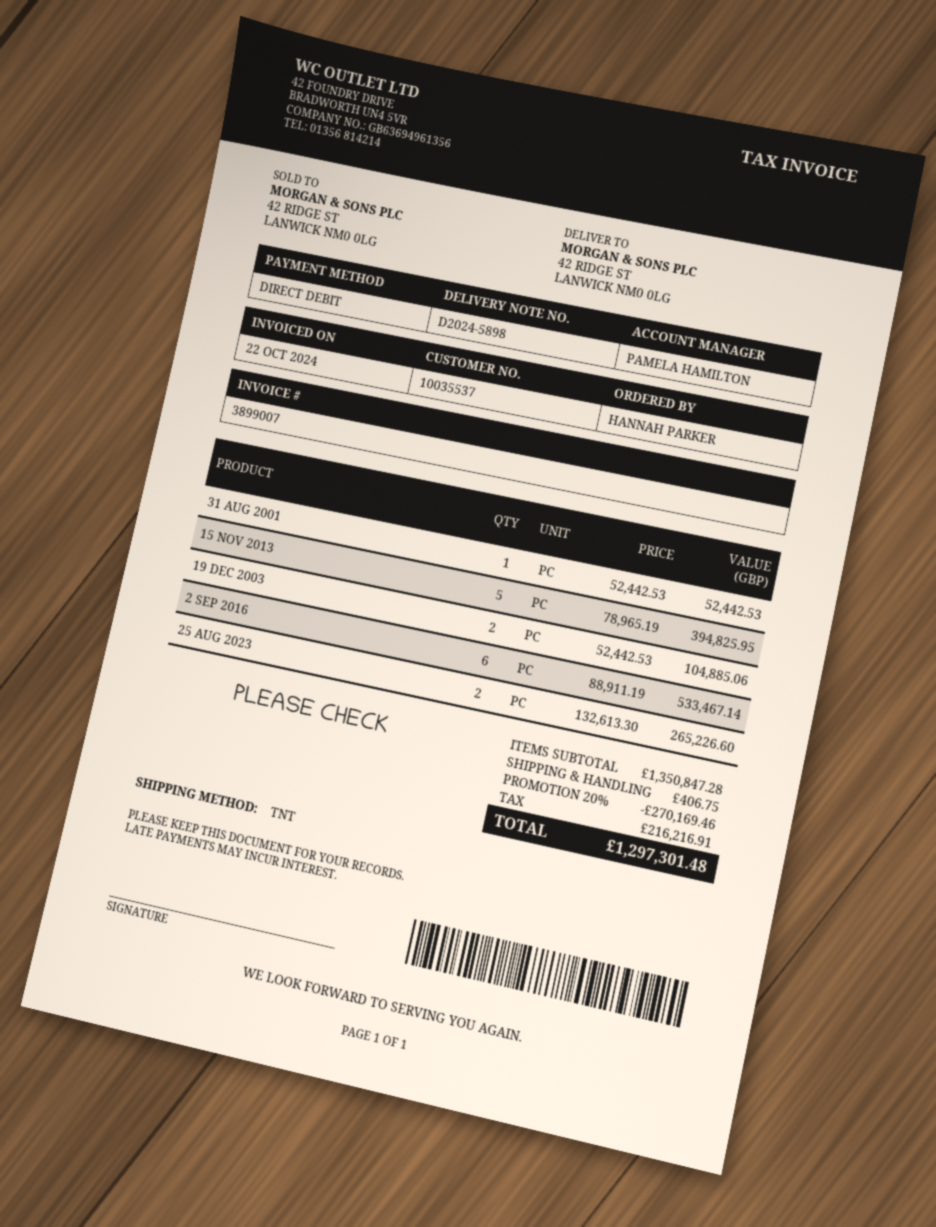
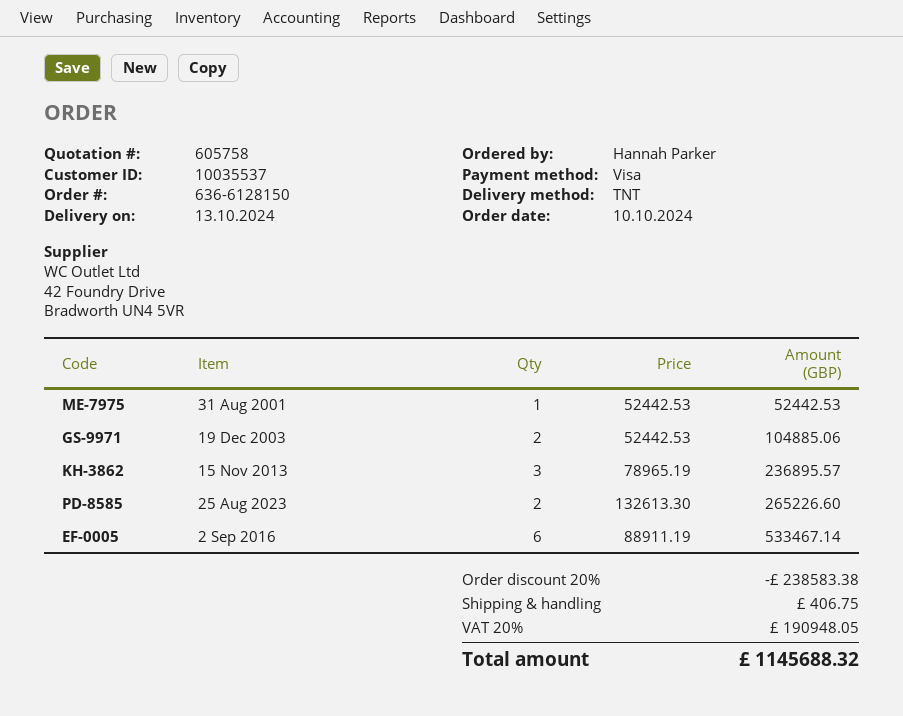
payment method: direct debit -> Visa
15 NOV 2013: 5 x 78965.19 = 394825.95 -> 3 x 78965.19 = 236895.57
discount: 20% = 270169.46 -> 20% = 238583.38
tax: 216216.91 -> 190948.05
total: 1297301.48 -> 1145688.32

